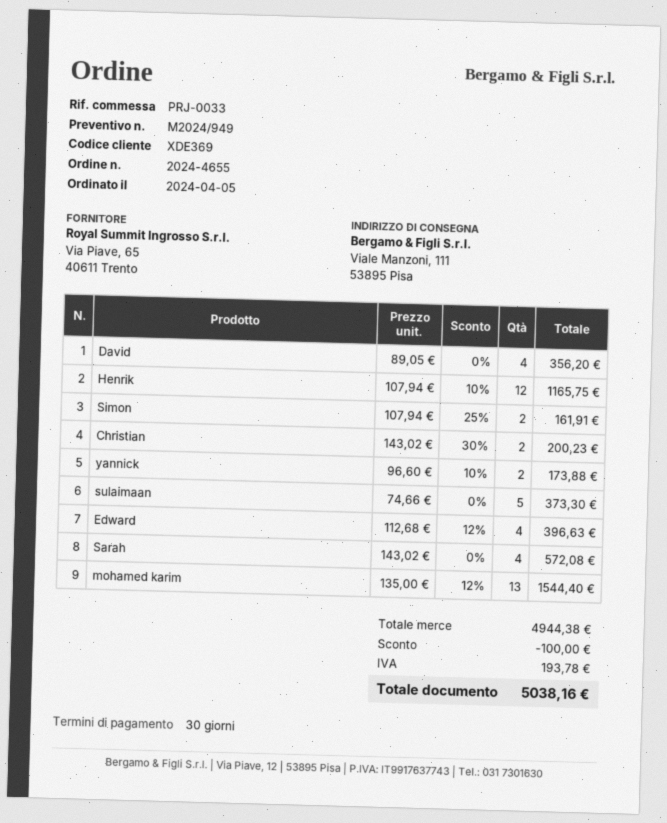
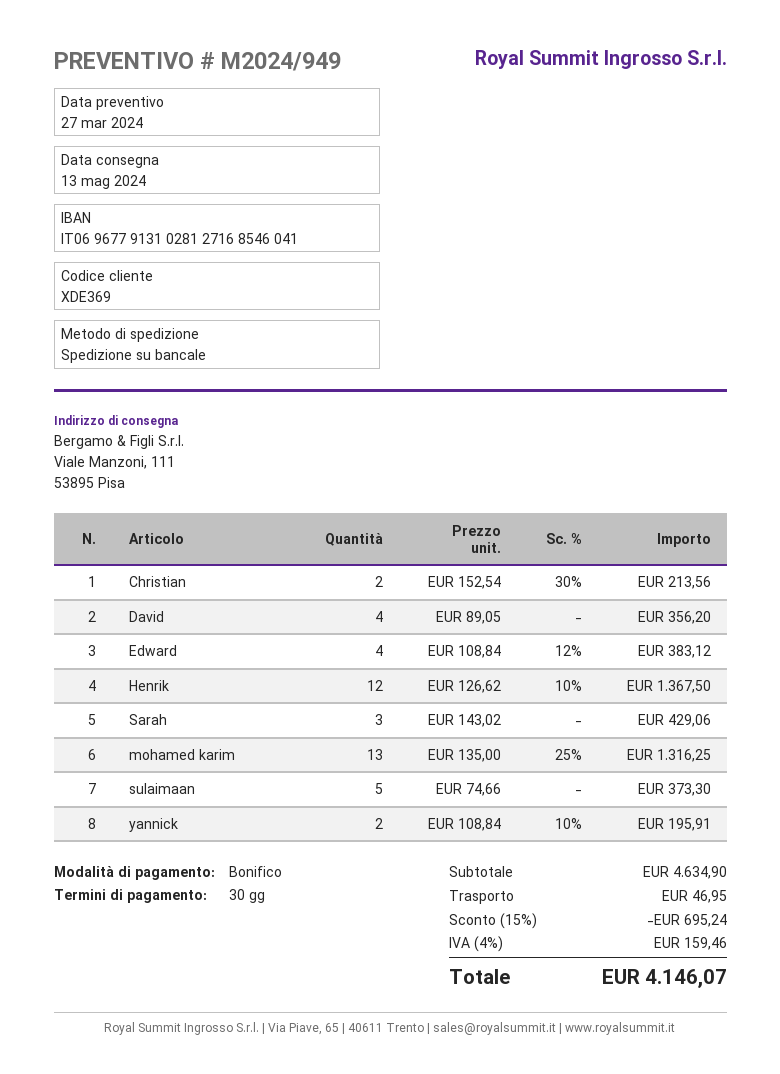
Henrik: 12 x 107.94 - 10% = 1165.75 -> 12 x 126.62 - 10% = 1367.50
Simon: 2 x 107.94 - 25% = 161.91 -> none
Christian: 2 x 143.02 - 30% = 200.23 -> 2 x 152.54 - 30% = 213.56
yannick: 2 x 96.60 - 10% = 173.88 -> 2 x 108.84 - 10% = 195.91
Edward: 4 x 112.68 - 12% = 396.63 -> 4 x 108.84 - 12% = 383.12
Sarah: 4 x 143.02 = 572.08 -> 3 x 143.02 = 429.06
mohamed karim: 13 x 135.00 - 12% = 1544.40 -> 13 x 135.00 - 25% = 1316.25
subtotal: 4944.38 -> 4634.90
discount: 100.00 -> 695.24
shipping: none -> 46.95
tax: 193.78 -> 159.46
total: 5038.16 -> 4146.07

